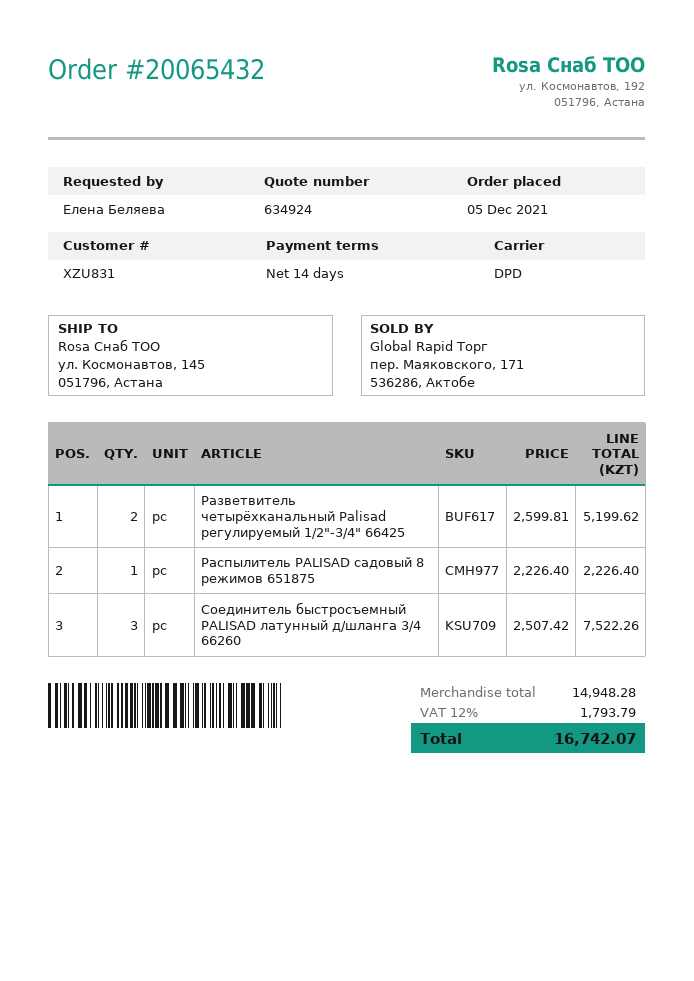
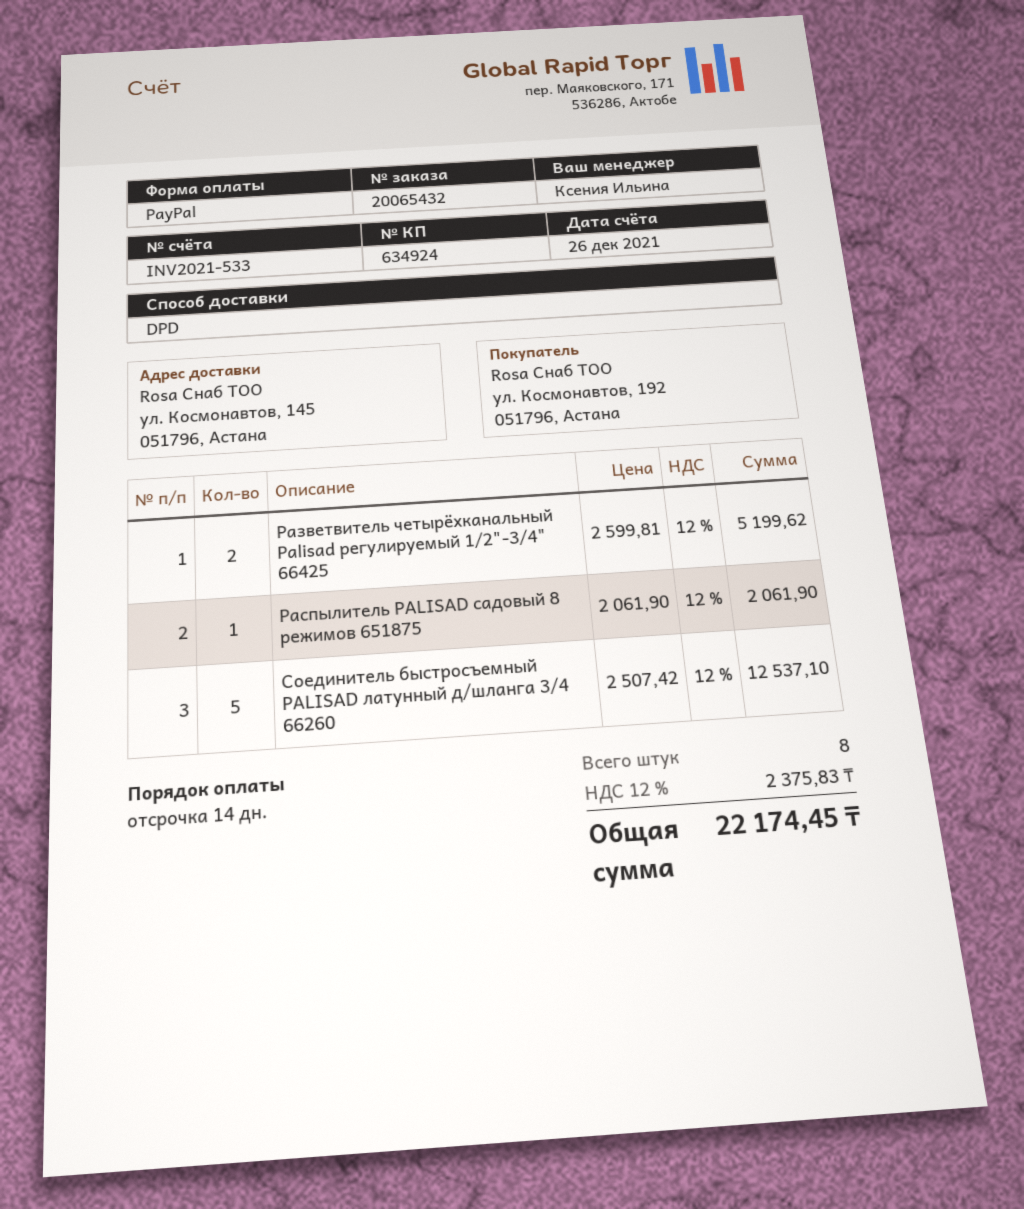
Распылитель PALISAD садовый 8 режимов 651875: 1 x 2226.40 = 2226.40 -> 1 x 2061.90 = 2061.90
Соединитель быстросъемный PALISAD латунный д/шланга 3/4 66260: 3 x 2507.42 = 7522.26 -> 5 x 2507.42 = 12537.10
tax: 12% = 1793.79 -> 12% = 2375.83
total: 16742.07 -> 22174.45

